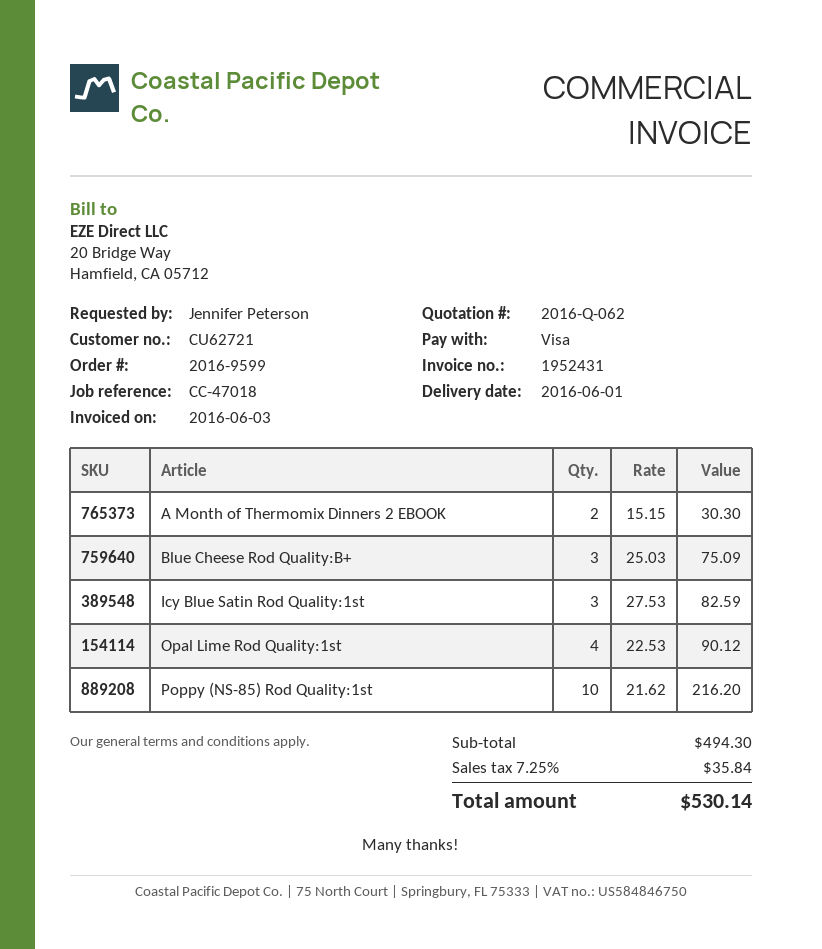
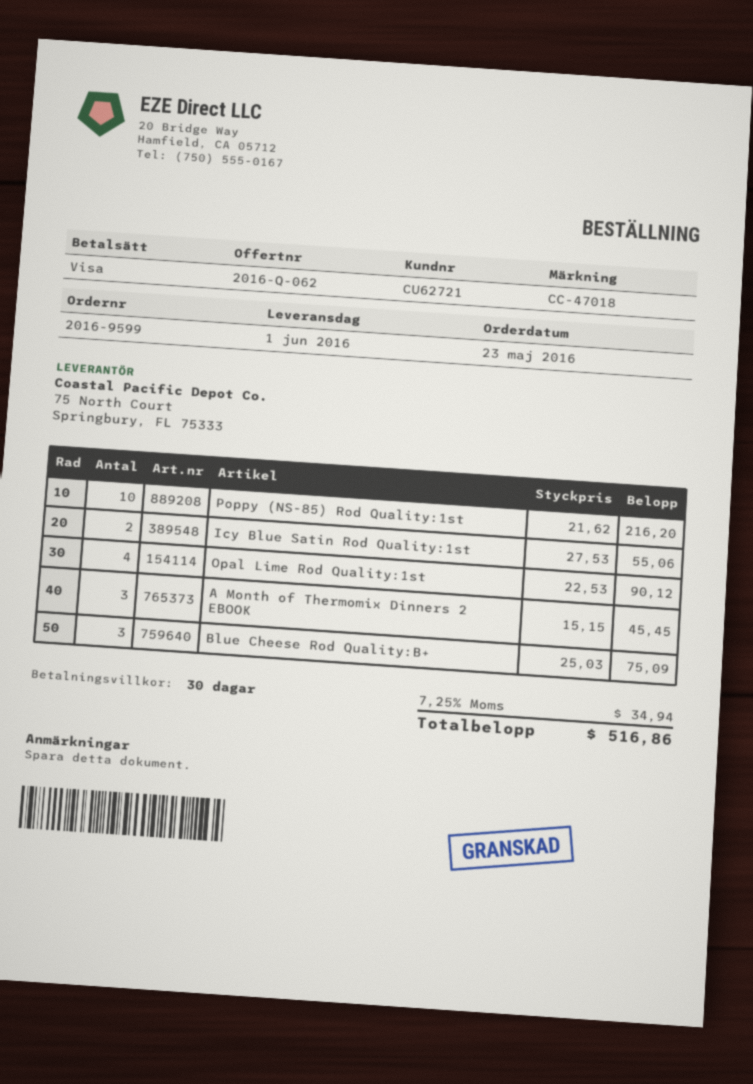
A Month of Thermomix Dinners 2 EBOOK: 2 x 15.15 = 30.30 -> 3 x 15.15 = 45.45
Icy Blue Satin Rod Quality:1st: 3 x 27.53 = 82.59 -> 2 x 27.53 = 55.06
tax: 7.25% = 35.84 -> 7.25% = 34.94
total: 530.14 -> 516.86

